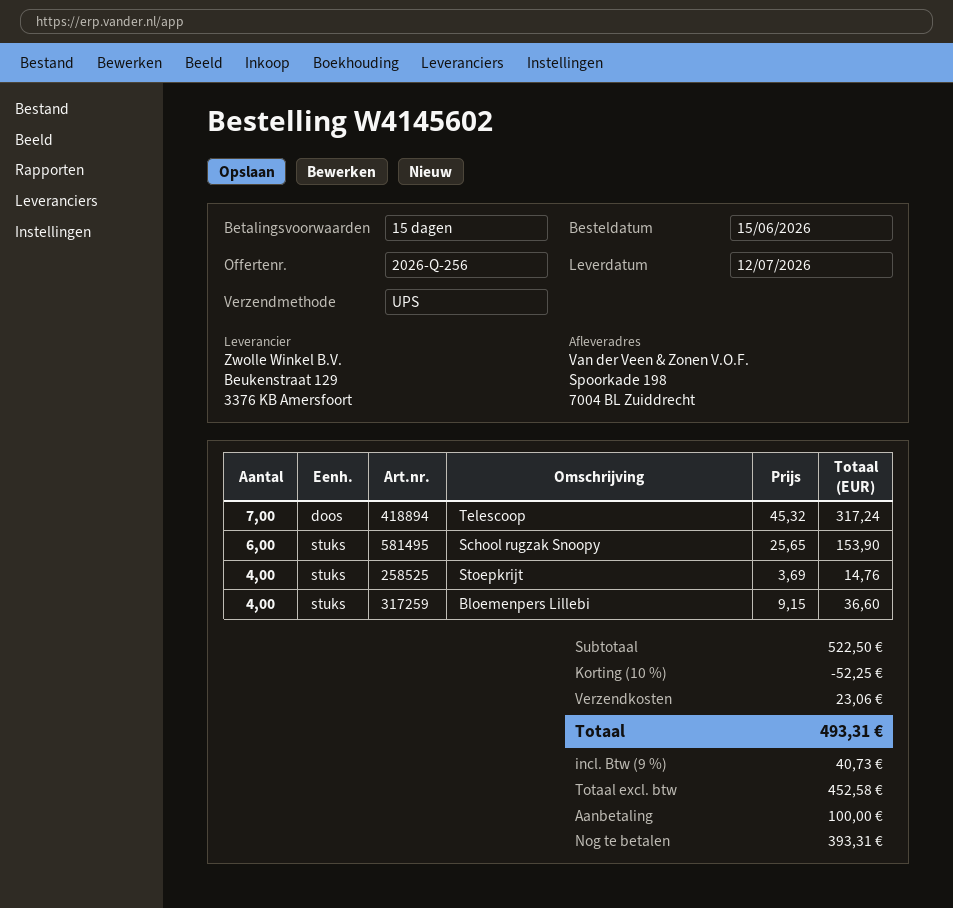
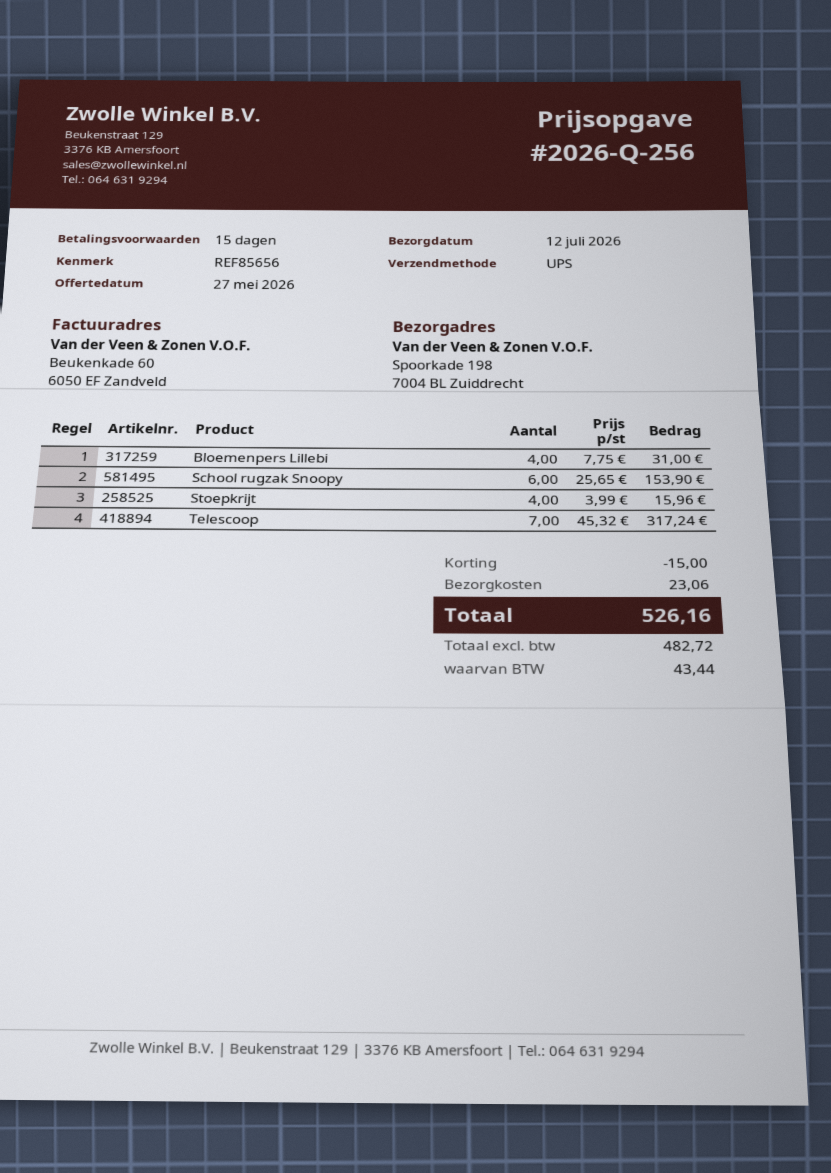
Stoepkrijt: 4 x 3.69 = 14.76 -> 4 x 3.99 = 15.96
Bloemenpers Lillebi: 4 x 9.15 = 36.60 -> 4 x 7.75 = 31.00
discount: 52.25 -> 15.00
net: 452.58 -> 482.72
tax: 40.73 -> 43.44
total: 493.31 -> 526.16

